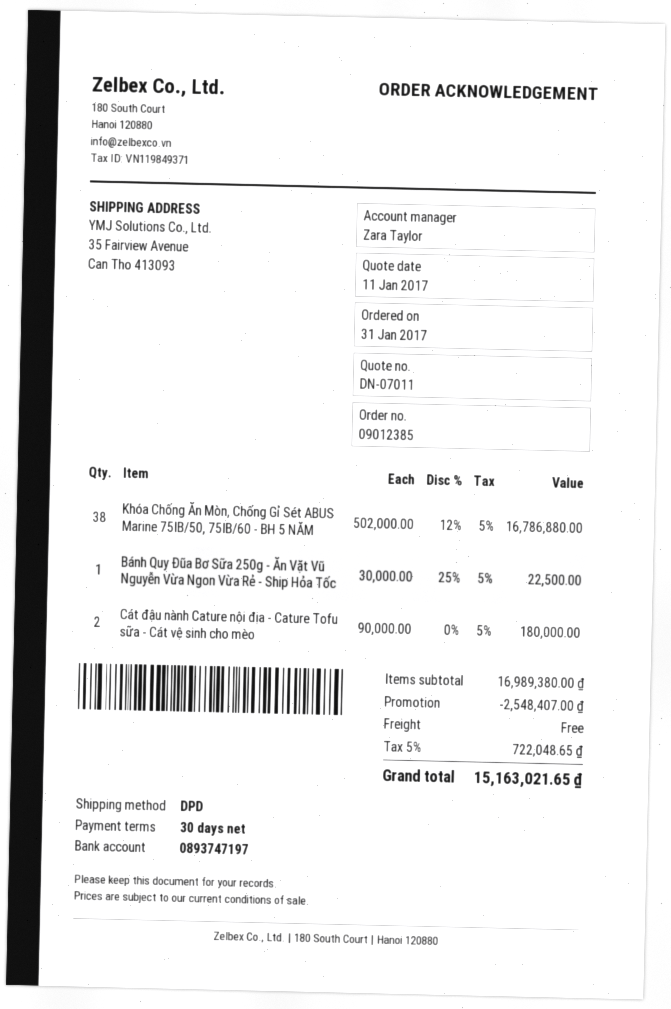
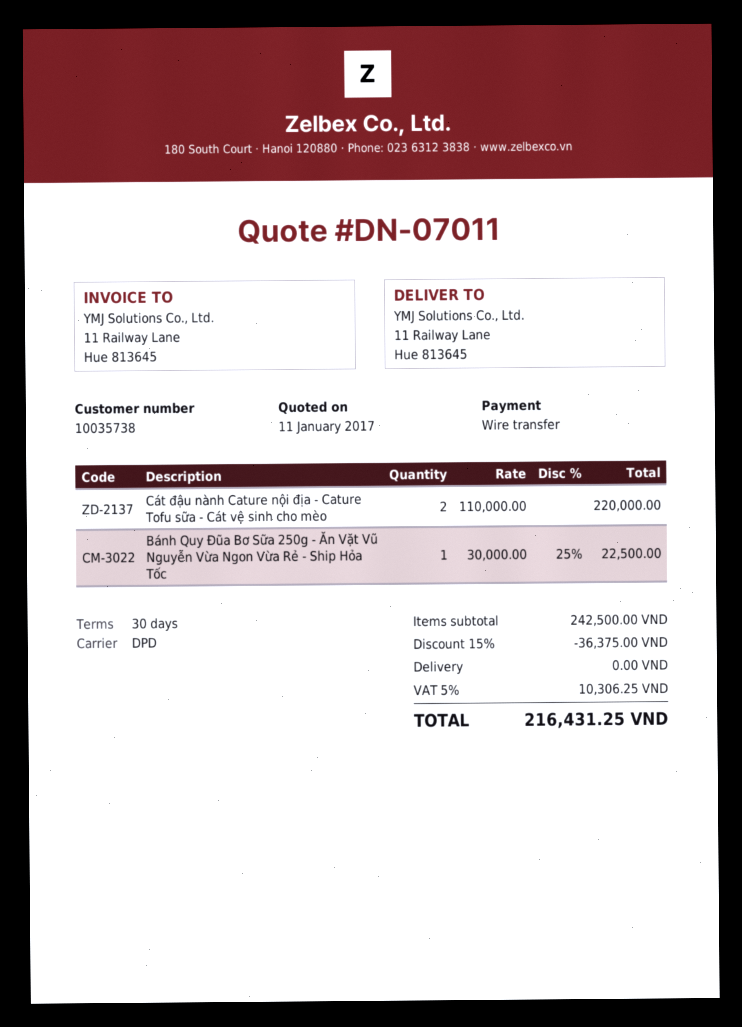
ship to: 35 Fairview Avenue, Can Tho 413093 -> 11 Railway Lane, Hue 813645
Khóa Chống Ăn Mòn, Chống Gỉ Sét ABUS Marine 75IB/50, 75IB/60 - BH 5 NĂM: 38 x 502000.00 - 12% = 16786880.00 -> none
Cát đậu nành Cature nội địa - Cature Tofu sữa - Cát vệ sinh cho mèo: 2 x 90000.00 = 180000.00 -> 2 x 110000.00 = 220000.00
subtotal: 16989380.00 -> 242500.00
discount: 2548407.00 -> 36375.00
tax: 5% = 722048.65 -> 5% = 10306.25
total: 15163021.65 -> 216431.25

